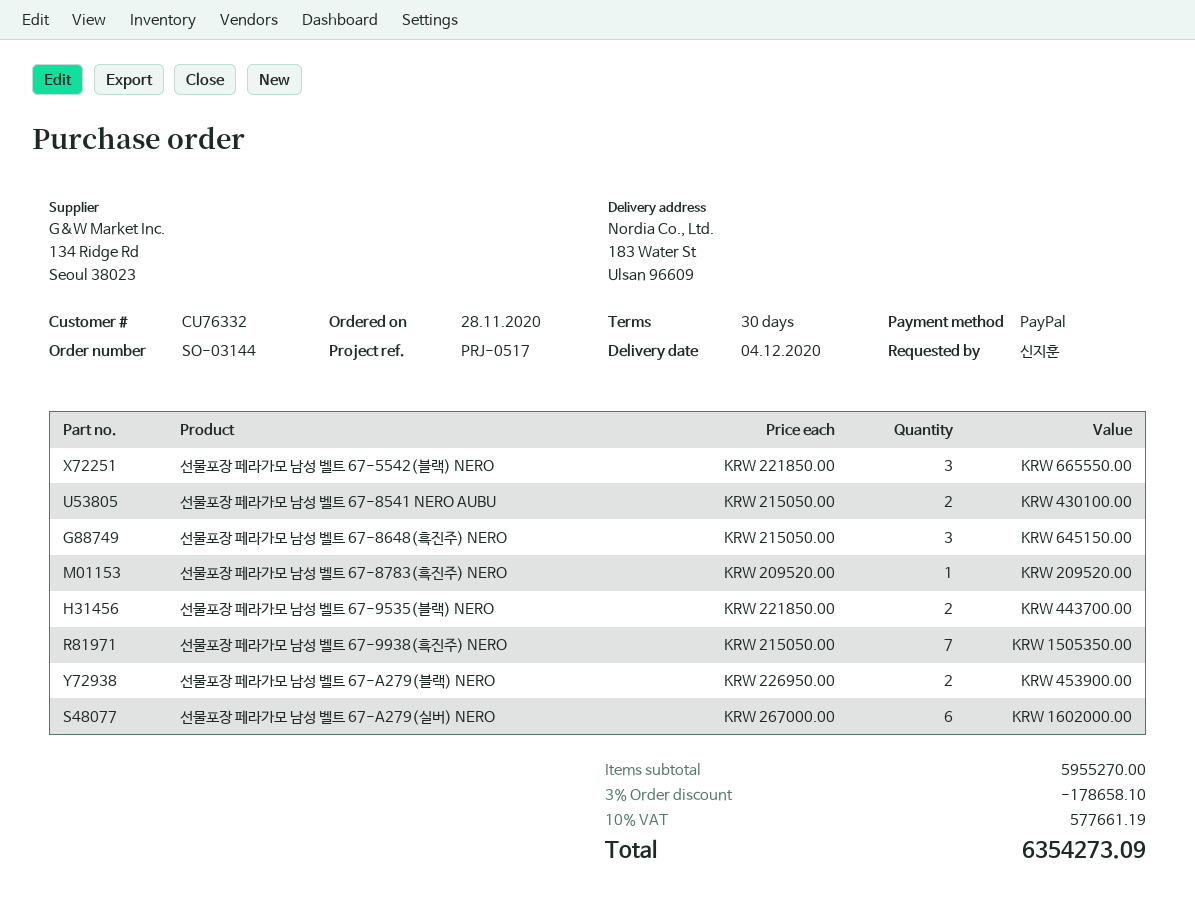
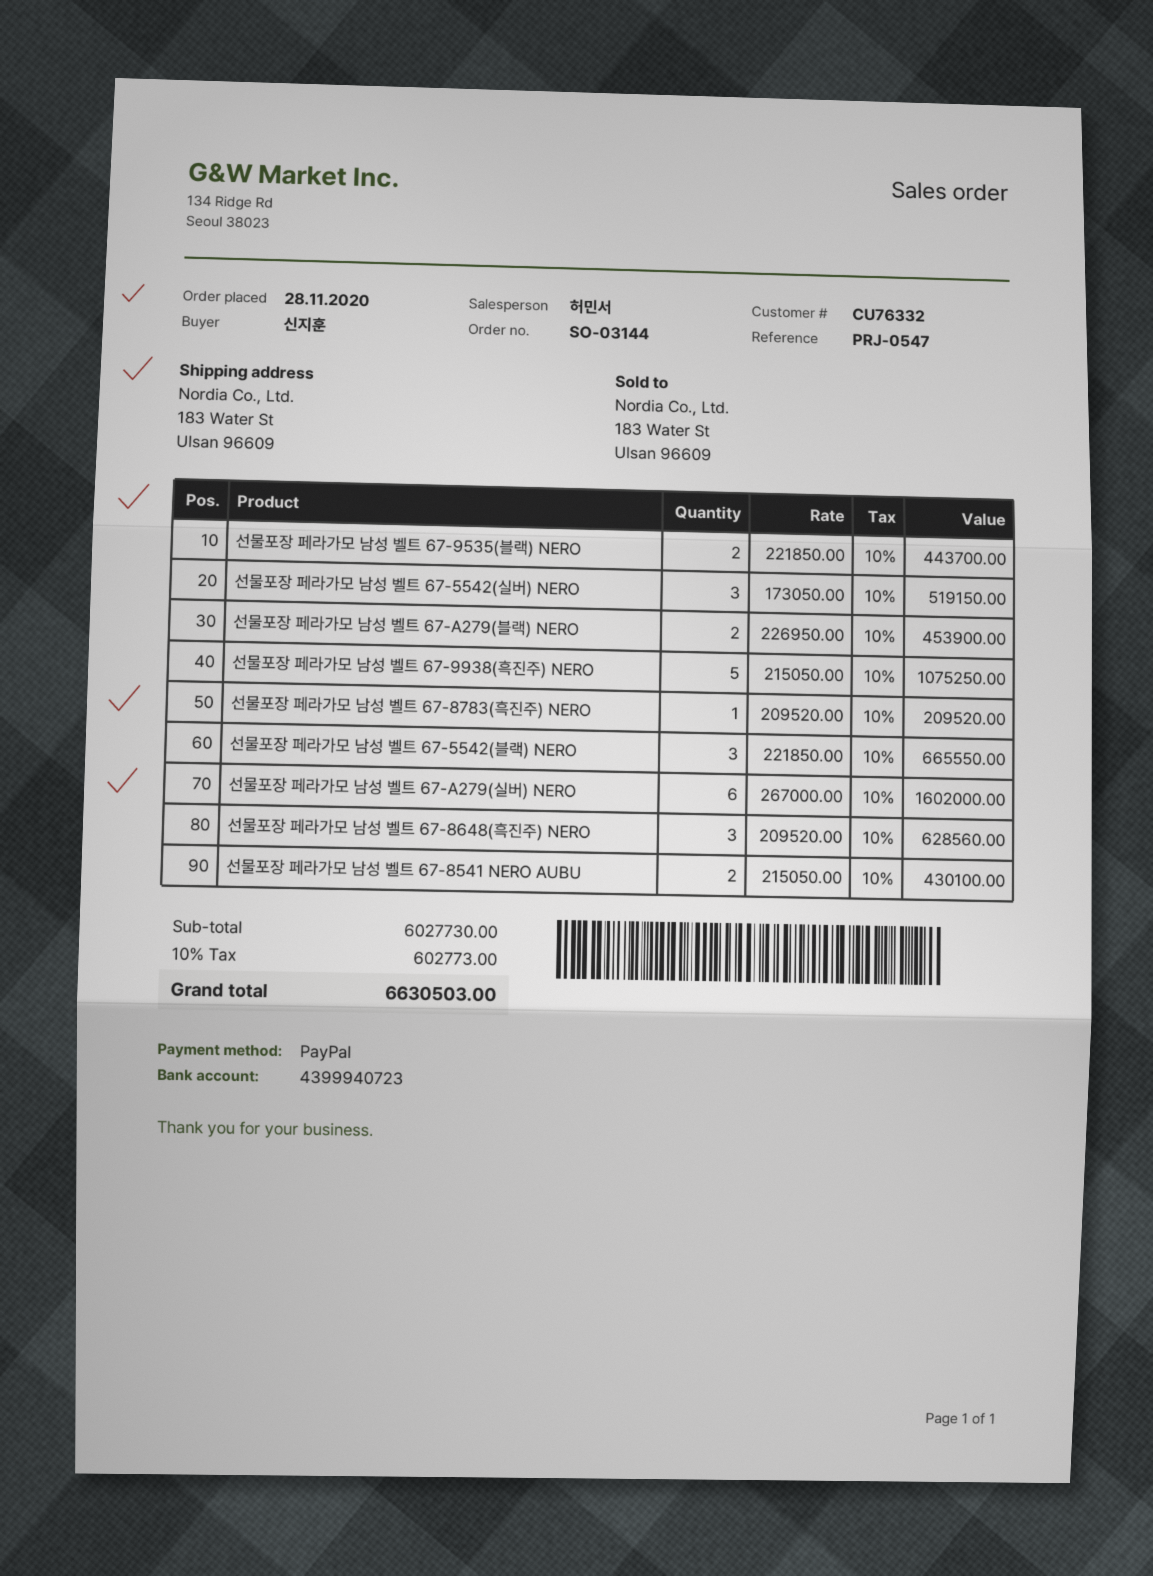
reference: PRJ-0517 -> PRJ-0547
선물포장 페라가모 남성 벨트 67-8648(흑진주) NERO: 3 x 215050.00 = 645150.00 -> 3 x 209520.00 = 628560.00
선물포장 페라가모 남성 벨트 67-9938(흑진주) NERO: 7 x 215050.00 = 1505350.00 -> 5 x 215050.00 = 1075250.00
선물포장 페라가모 남성 벨트 67-5542(실버) NERO: none -> 3 x 173050.00 = 519150.00
subtotal: 5955270.00 -> 6027730.00
discount: 3% = 178658.10 -> none
tax: 10% = 577661.19 -> 10% = 602773.00
total: 6354273.09 -> 6630503.00

